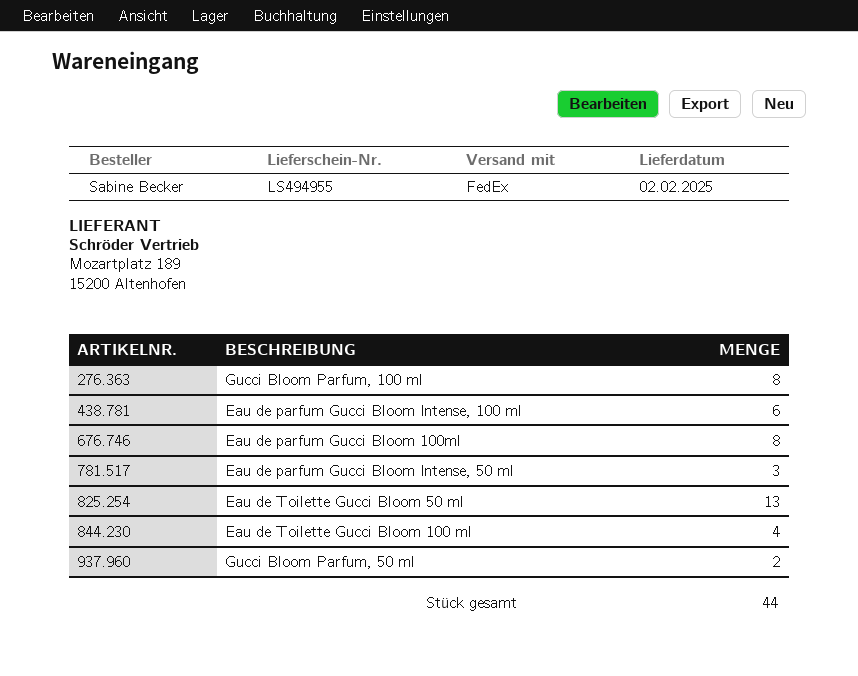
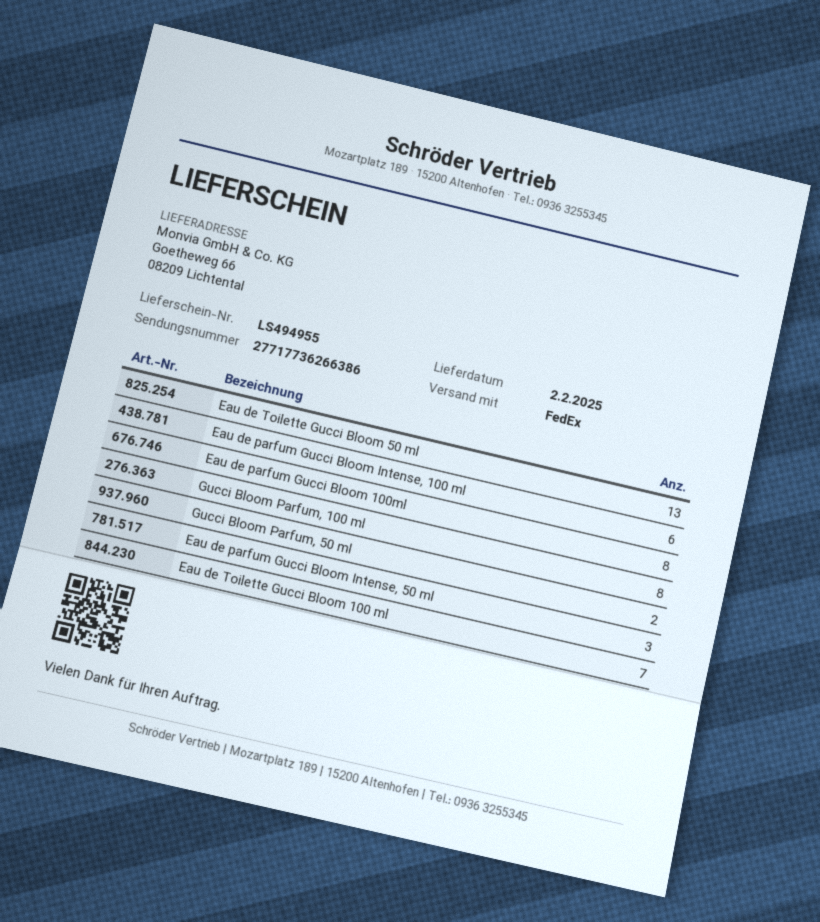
Eau de Toilette Gucci Bloom 100 ml: 4 -> 7

